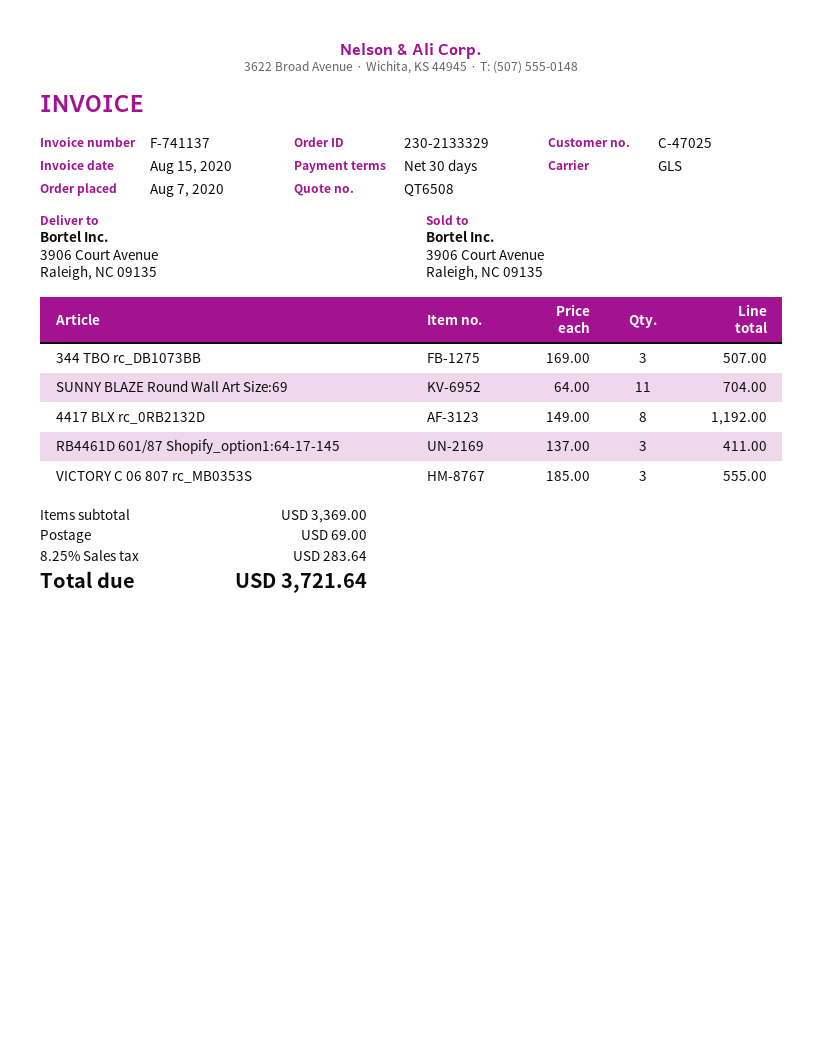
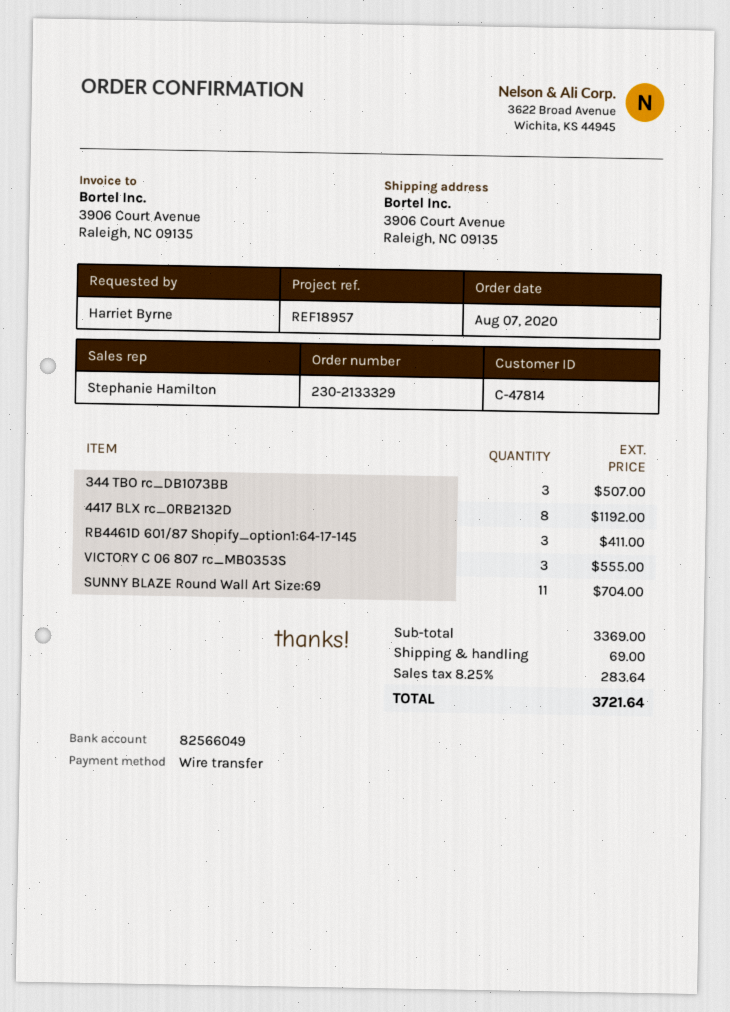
customer number: C-47025 -> C-47814

